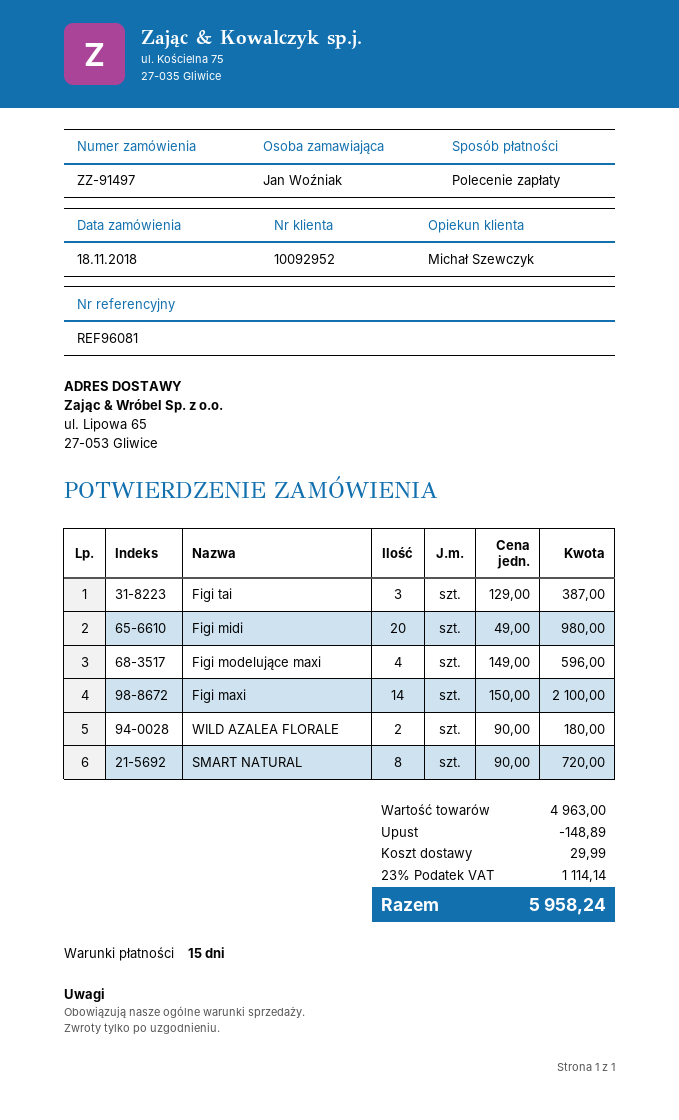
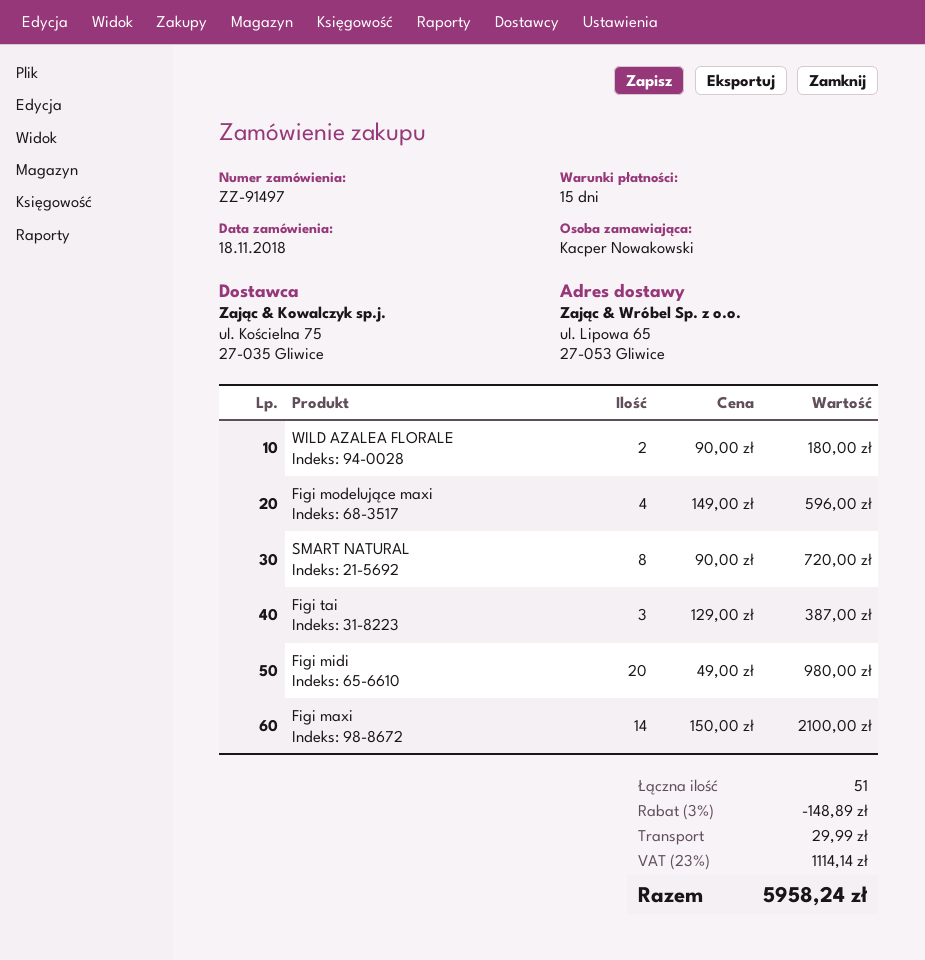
ordered by: Jan Woźniak -> Kacper Nowakowski

